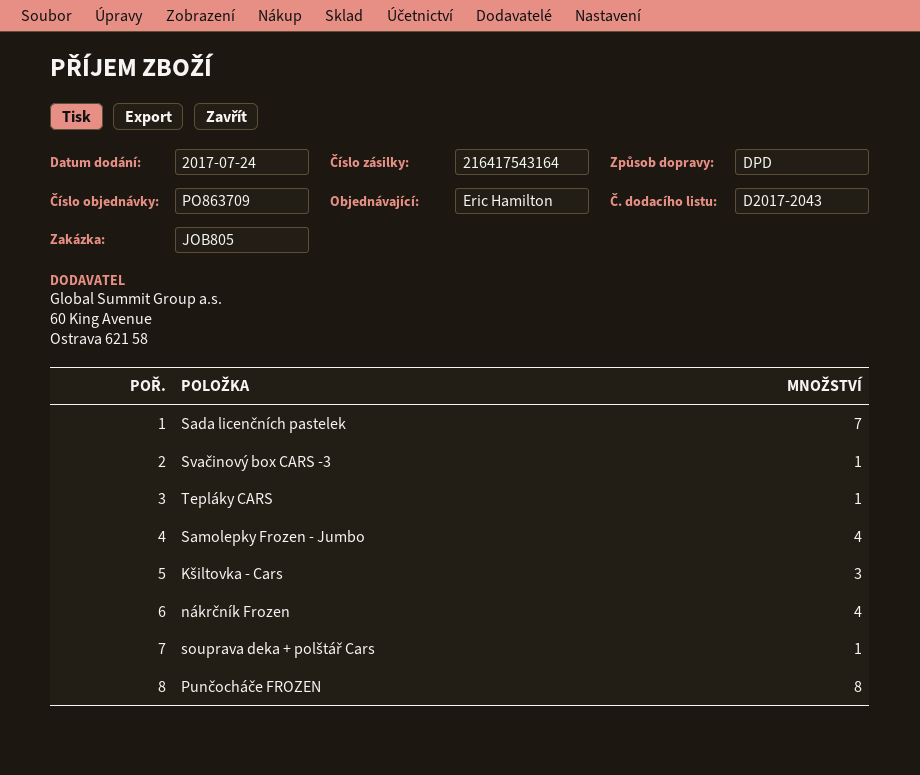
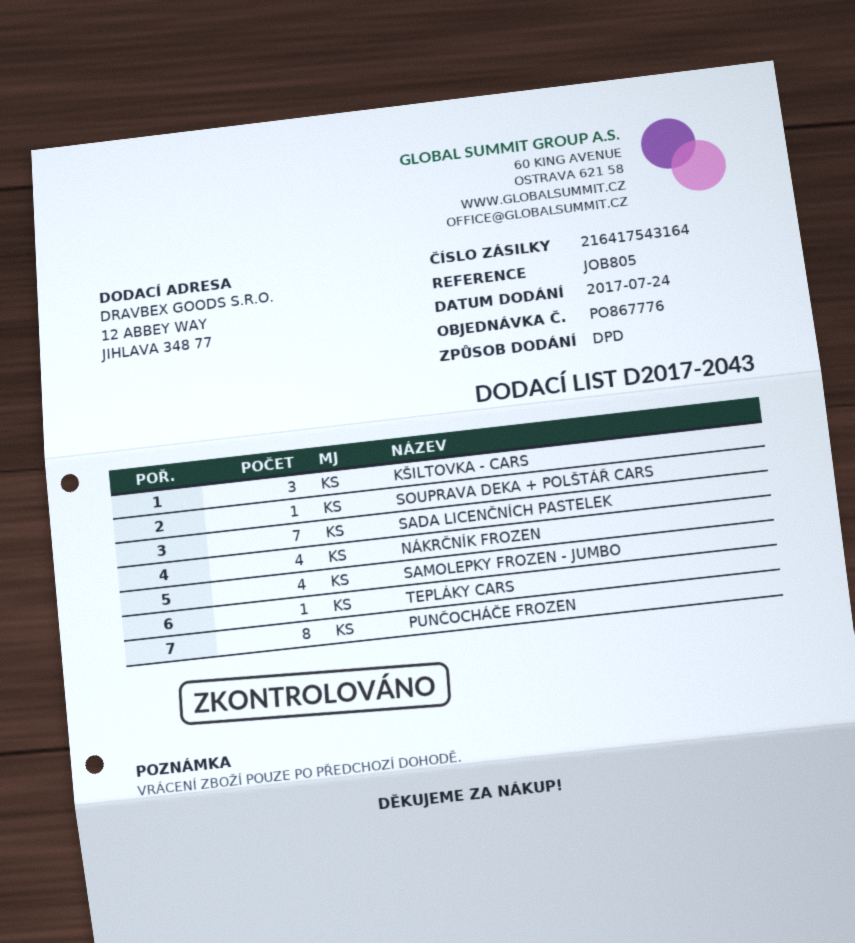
order number: PO863709 -> PO867776
Svačinový box CARS -3: 1 -> none

